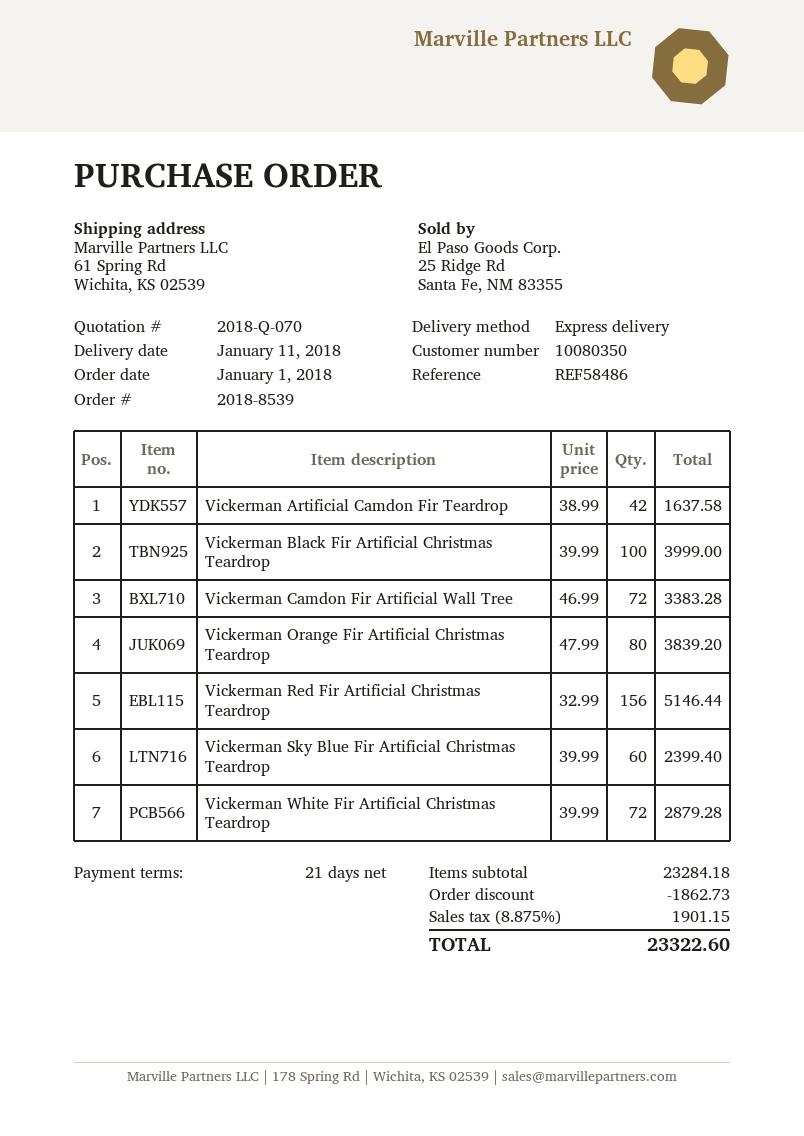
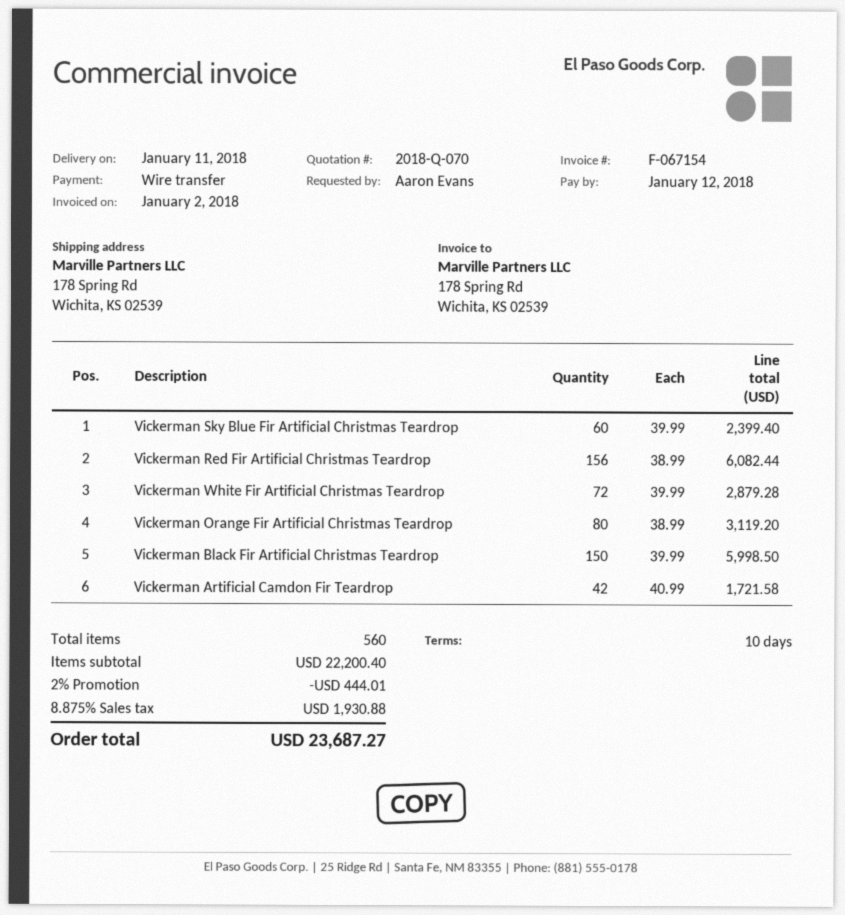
payment terms: 21 days -> 10 days
ship to: 61 Spring Rd, Wichita, KS 02539 -> 178 Spring Rd, Wichita, KS 02539
Vickerman Artificial Camdon Fir Teardrop: 42 x 38.99 = 1637.58 -> 42 x 40.99 = 1721.58
Vickerman Black Fir Artificial Christmas Teardrop: 100 x 39.99 = 3999.00 -> 150 x 39.99 = 5998.50
Vickerman Camdon Fir Artificial Wall Tree: 72 x 46.99 = 3383.28 -> none
Vickerman Orange Fir Artificial Christmas Teardrop: 80 x 47.99 = 3839.20 -> 80 x 38.99 = 3119.20
Vickerman Red Fir Artificial Christmas Teardrop: 156 x 32.99 = 5146.44 -> 156 x 38.99 = 6082.44
subtotal: 23284.18 -> 22200.40
discount: 1862.73 -> 444.01
tax: 8.875% = 1901.15 -> 8.875% = 1930.88
total: 23322.60 -> 23687.27

